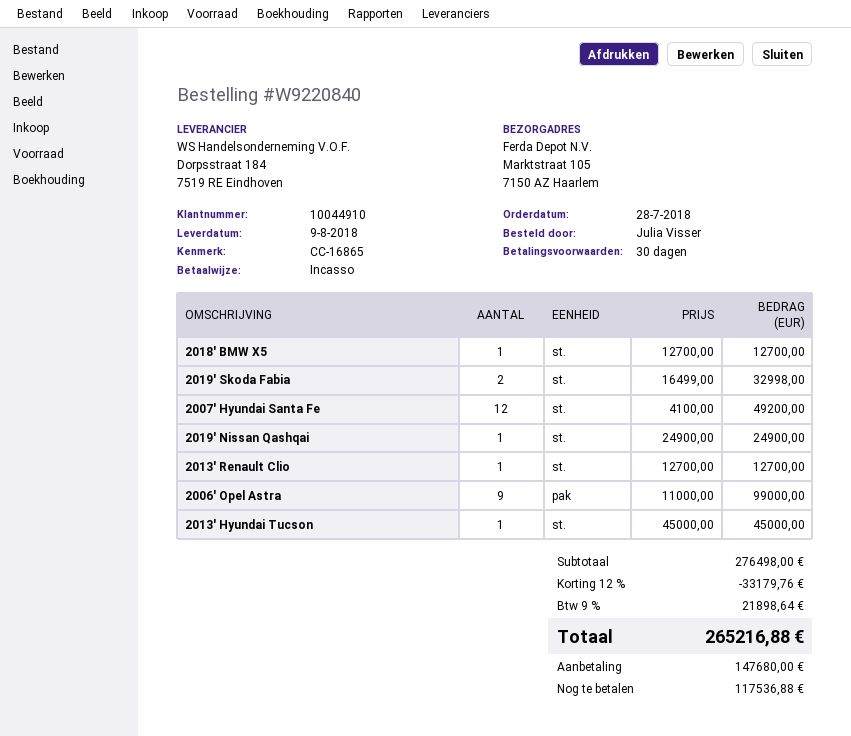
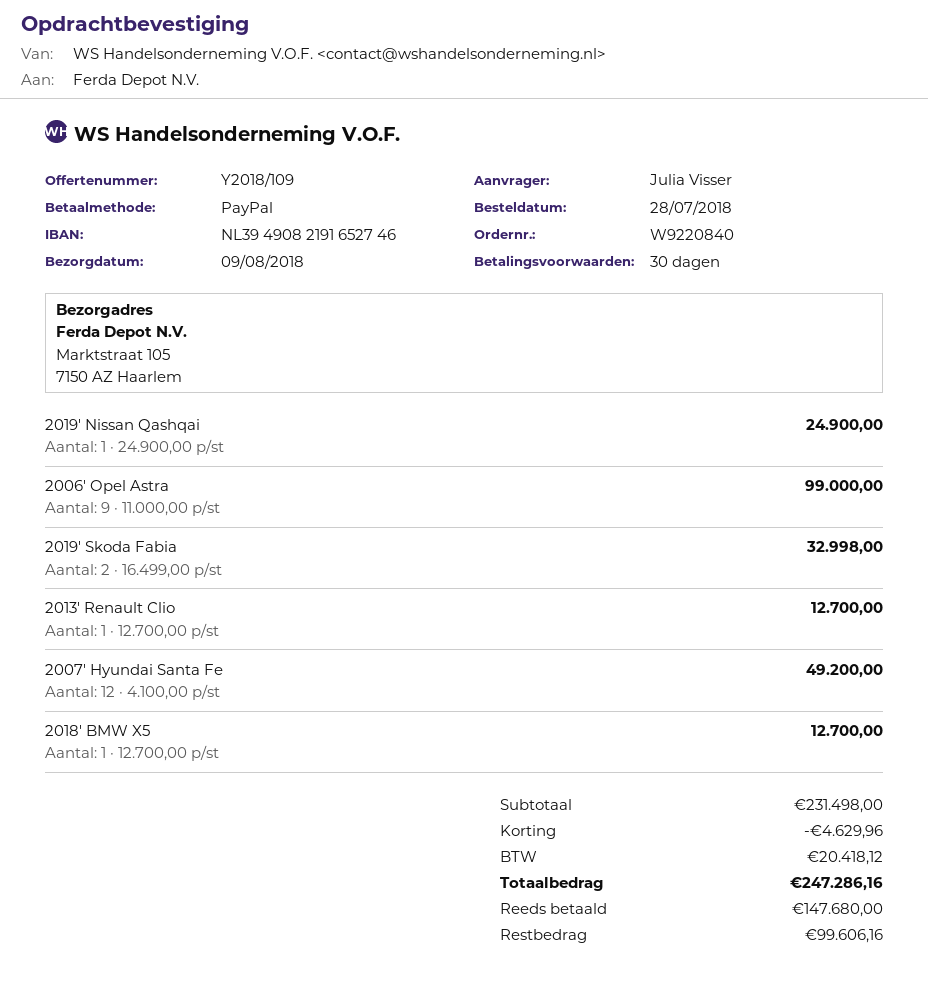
payment method: direct debit -> PayPal
2013' Hyundai Tucson: 1 x 45000.00 = 45000.00 -> none
subtotal: 276498.00 -> 231498.00
discount: 33179.76 -> 4629.96
tax: 21898.64 -> 20418.12
total: 265216.88 -> 247286.16
balance: 117536.88 -> 99606.16

